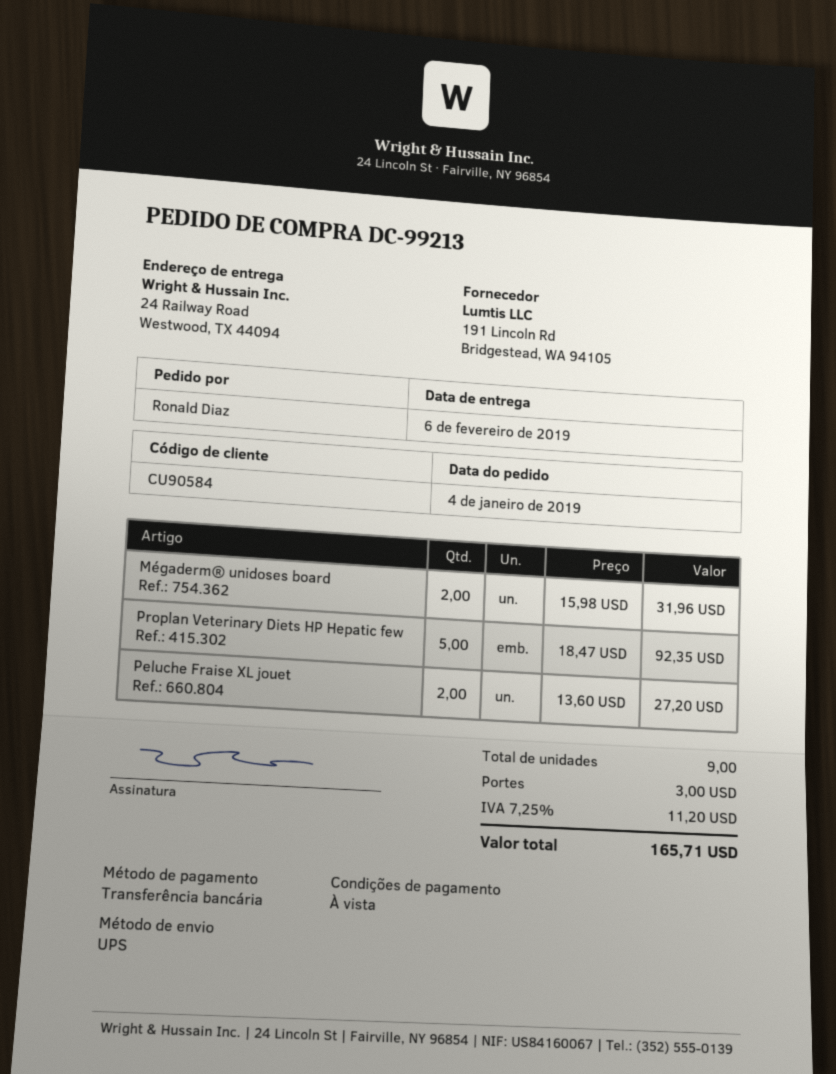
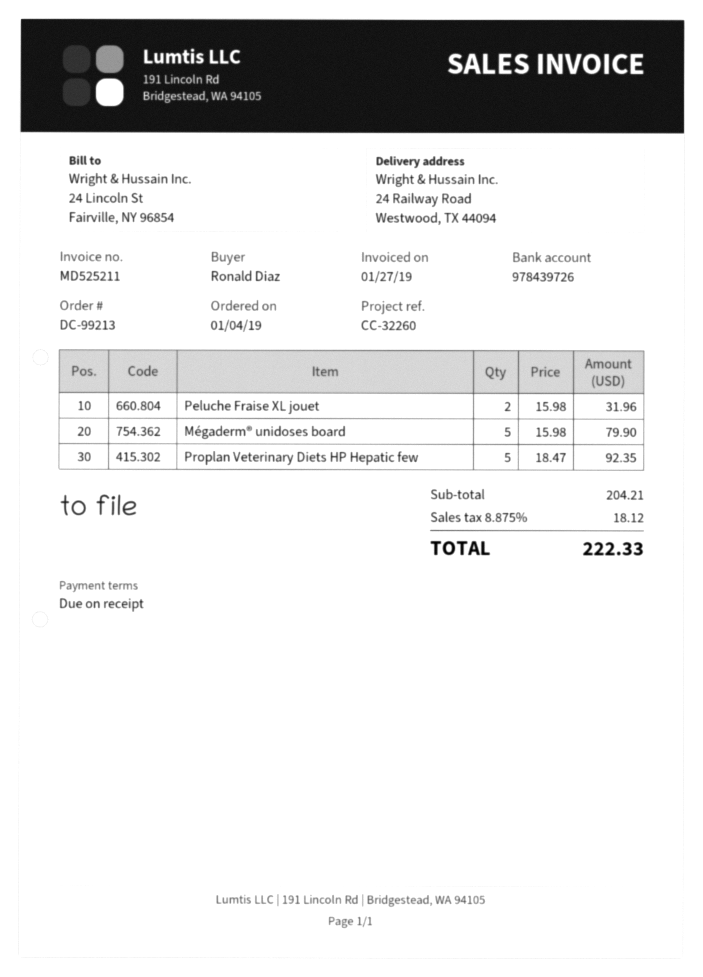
Mégaderm® unidoses board: 2 x 15.98 = 31.96 -> 5 x 15.98 = 79.90
Peluche Fraise XL jouet: 2 x 13.60 = 27.20 -> 2 x 15.98 = 31.96
shipping: 3.00 -> none
tax: 7.25% = 11.20 -> 8.875% = 18.12
total: 165.71 -> 222.33

